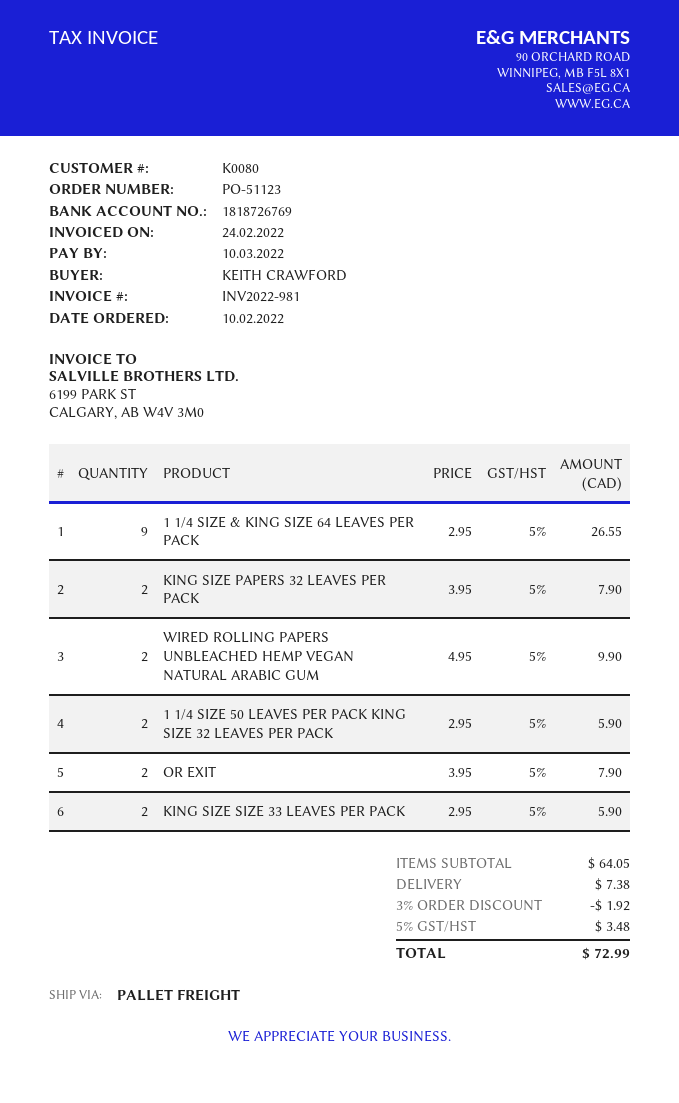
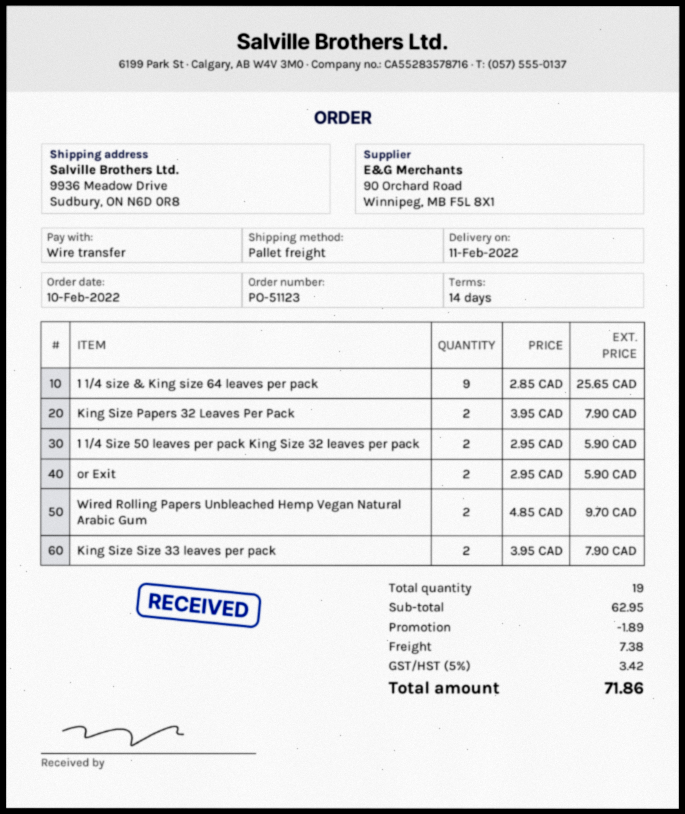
1 1/4 SIZE & KING SIZE 64 LEAVES PER PACK: 9 x 2.95 = 26.55 -> 9 x 2.85 = 25.65
WIRED ROLLING PAPERS UNBLEACHED HEMP VEGAN NATURAL ARABIC GUM: 2 x 4.95 = 9.90 -> 2 x 4.85 = 9.70
OR EXIT: 2 x 3.95 = 7.90 -> 2 x 2.95 = 5.90
KING SIZE SIZE 33 LEAVES PER PACK: 2 x 2.95 = 5.90 -> 2 x 3.95 = 7.90
subtotal: 64.05 -> 62.95
discount: 1.92 -> 1.89
tax: 5% = 3.48 -> 5% = 3.42
total: 72.99 -> 71.86

